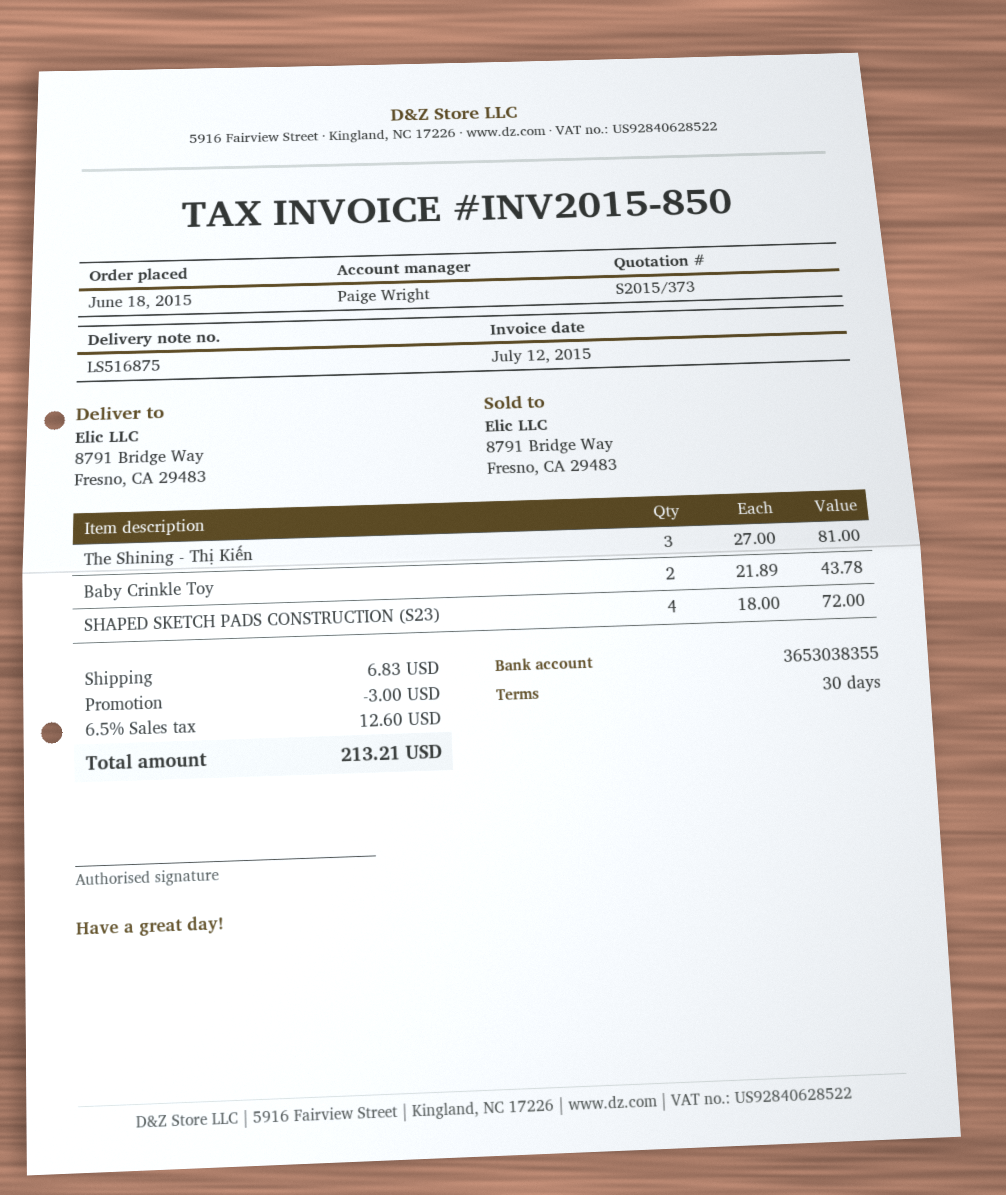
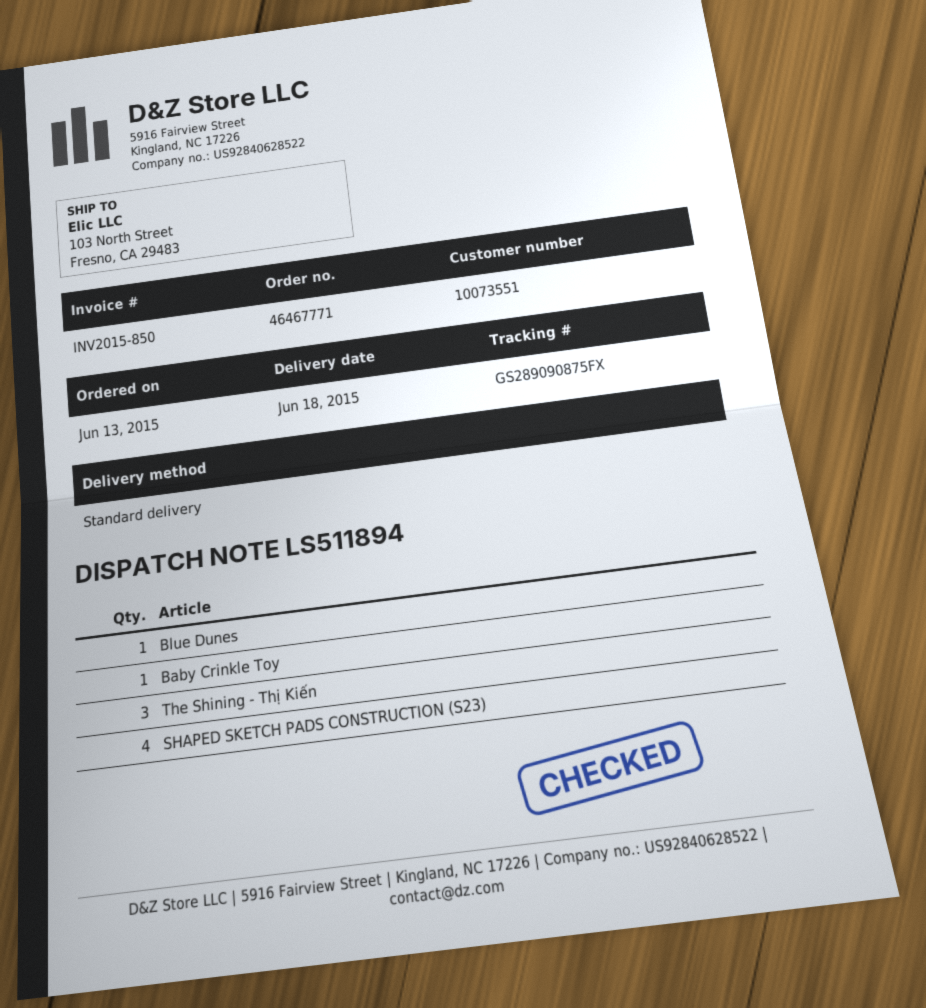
order date: 2015-06-18 -> 2015-06-13
delivery note number: LS516875 -> LS511894
ship to: 8791 Bridge Way, Fresno, CA 29483 -> 103 North Street, Fresno, CA 29483
Baby Crinkle Toy: 2 -> 1
Blue Dunes: none -> 1

